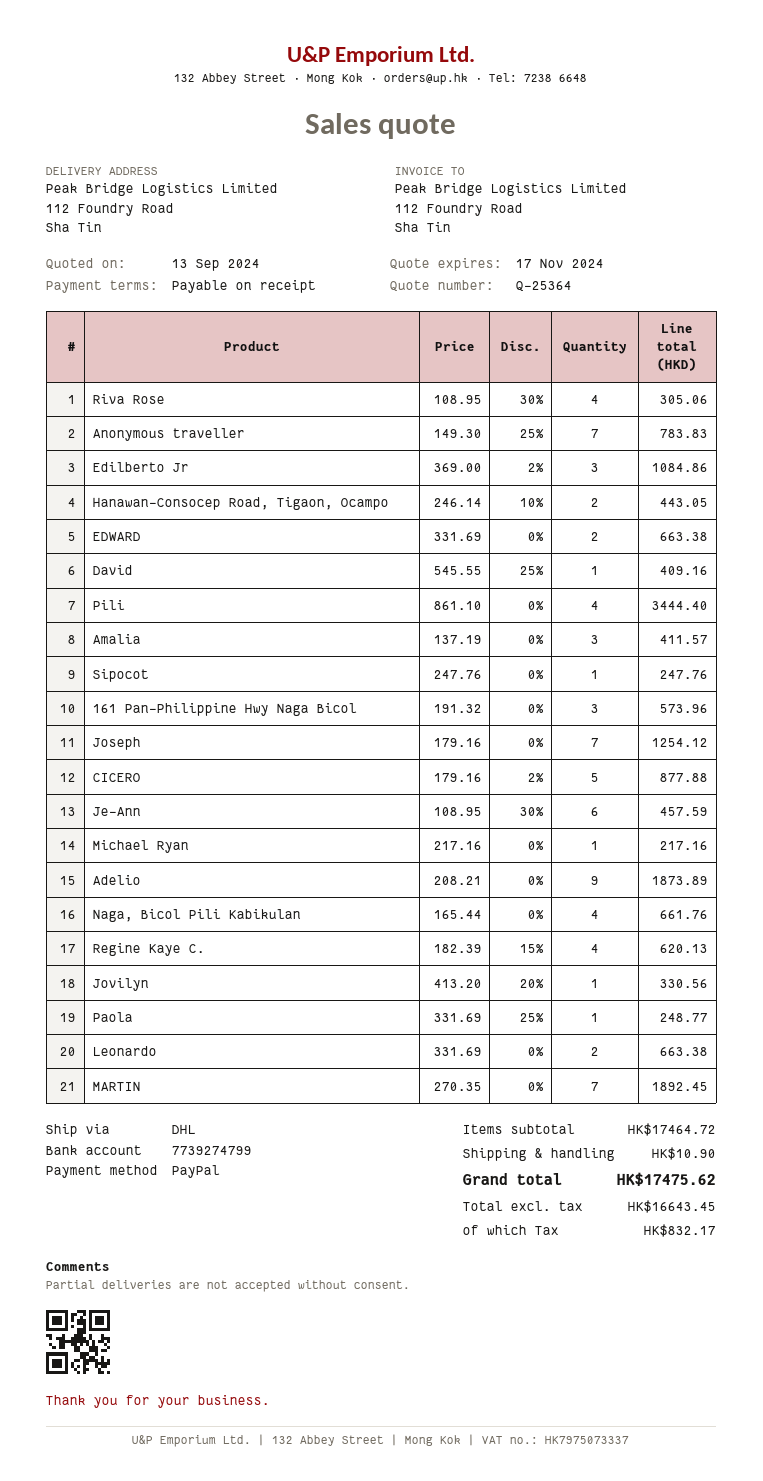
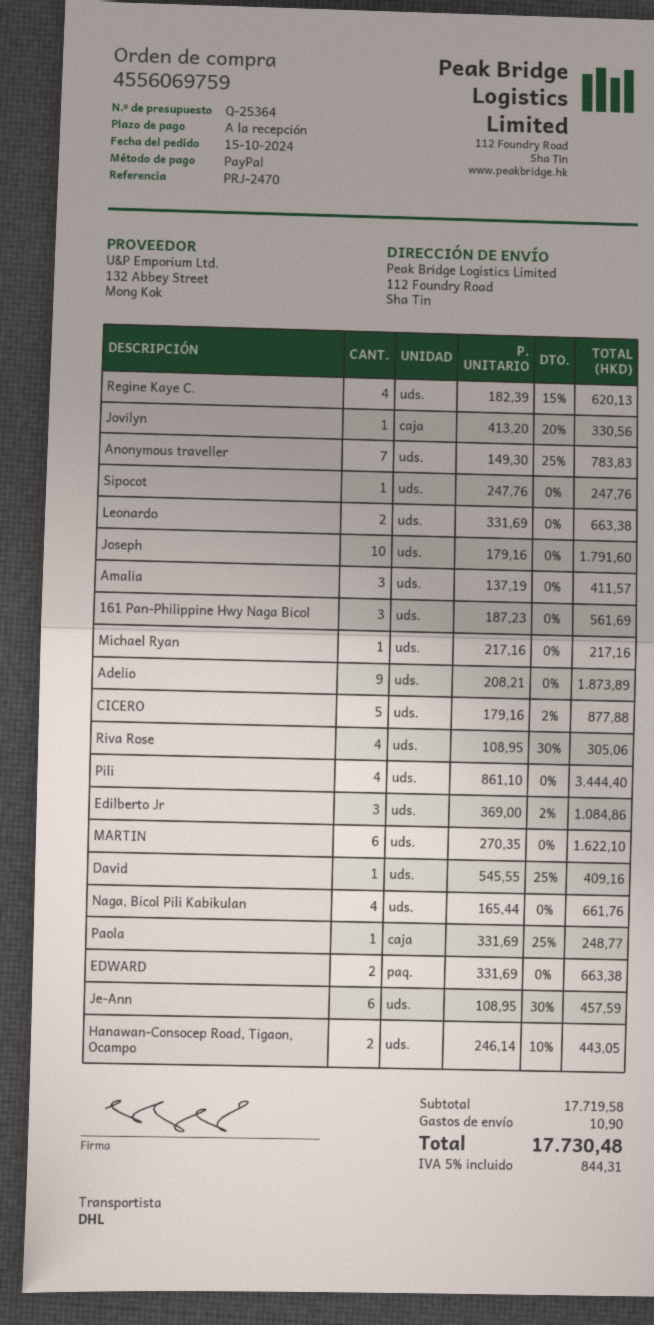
161 Pan-Philippine Hwy Naga Bicol: 3 x 191.32 = 573.96 -> 3 x 187.23 = 561.69
Joseph: 7 x 179.16 = 1254.12 -> 10 x 179.16 = 1791.60
MARTIN: 7 x 270.35 = 1892.45 -> 6 x 270.35 = 1622.10
subtotal: 17464.72 -> 17719.58
tax: 832.17 -> 844.31
total: 17475.62 -> 17730.48

